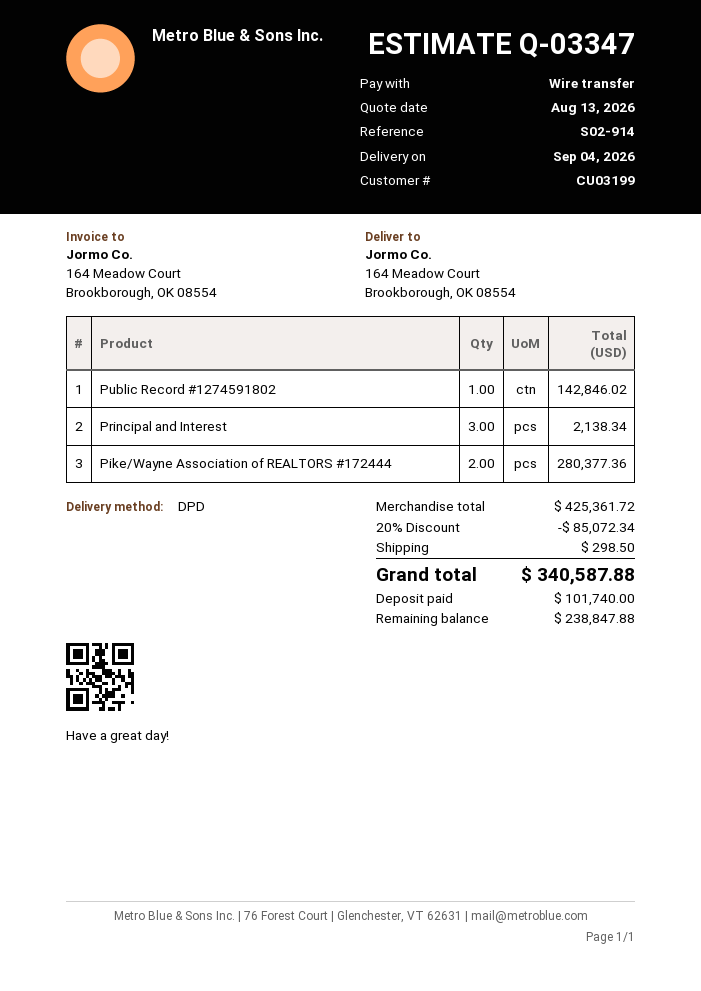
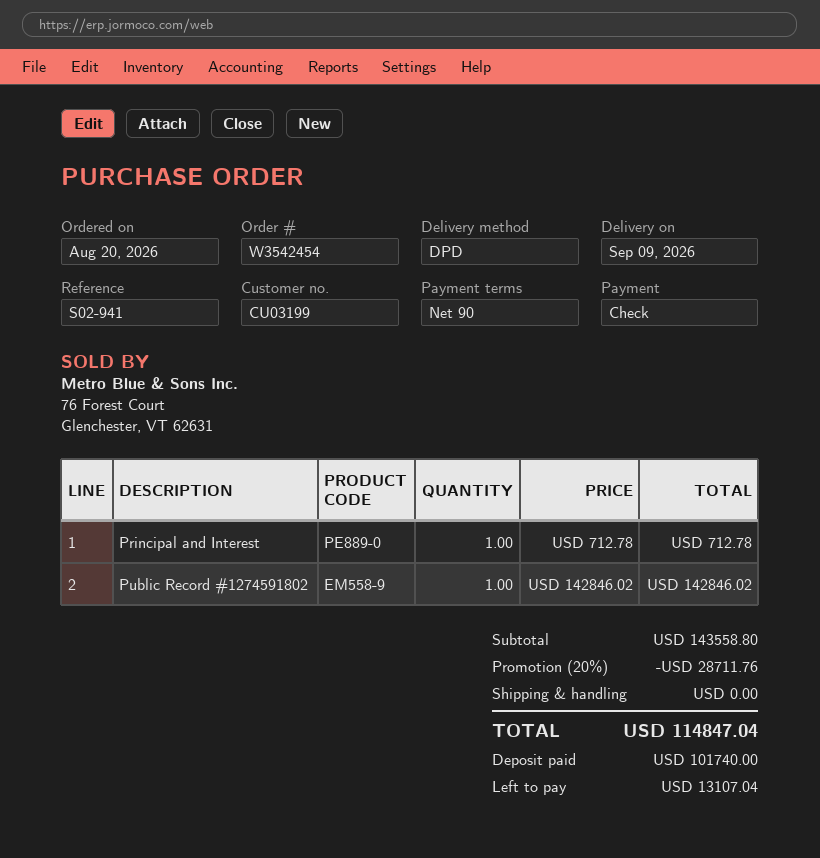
delivery date: 2026-09-04 -> 2026-09-09
reference: S02-914 -> S02-941
payment method: bank transfer -> cheque
Principal and Interest: 3 for 2138.34 -> 1 for 712.78
Pike/Wayne Association of REALTORS #172444: 2 for 280377.36 -> none
subtotal: 425361.72 -> 143558.80
discount: 20% = 85072.34 -> 20% = 28711.76
shipping: 298.50 -> 0.00
total: 340587.88 -> 114847.04
balance: 238847.88 -> 13107.04

